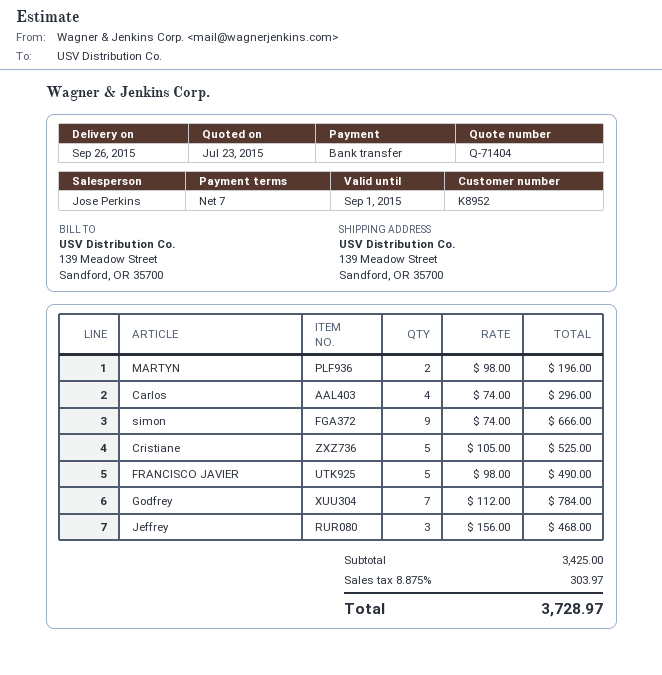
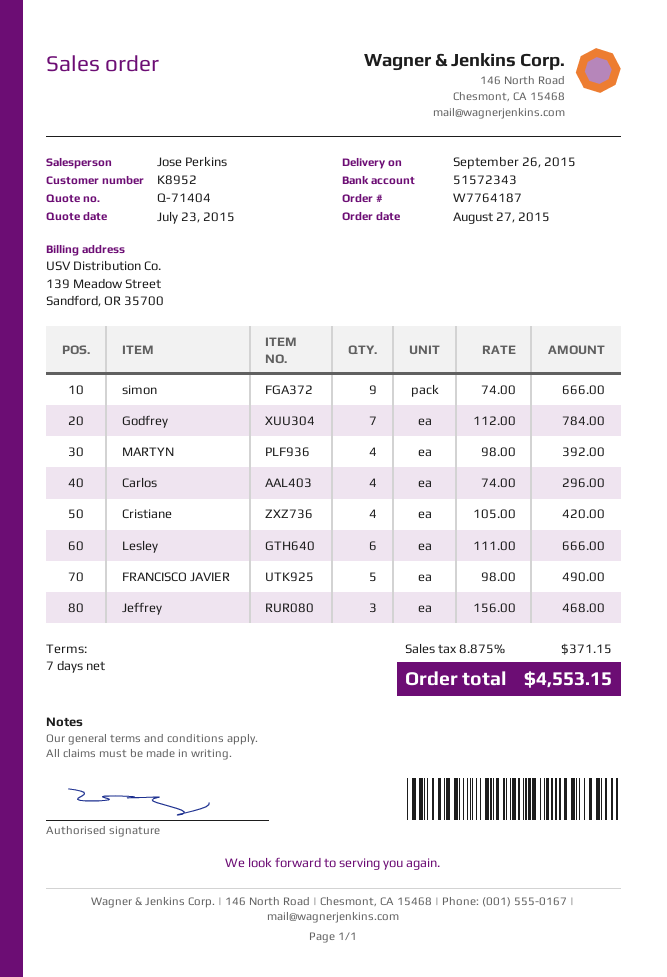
MARTYN: 2 x 98.00 = 196.00 -> 4 x 98.00 = 392.00
Cristiane: 5 x 105.00 = 525.00 -> 4 x 105.00 = 420.00
Lesley: none -> 6 x 111.00 = 666.00
tax: 8.875% = 303.97 -> 8.875% = 371.15
total: 3728.97 -> 4553.15

